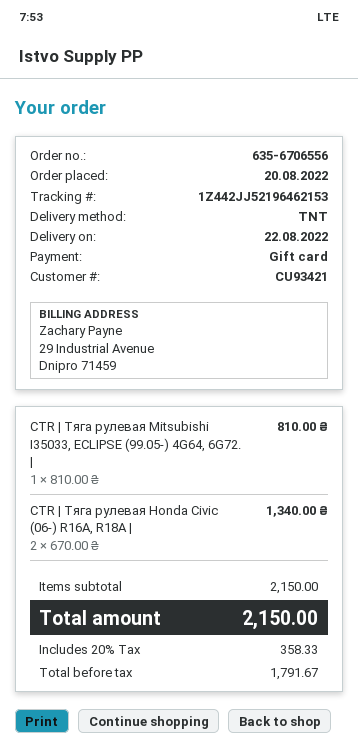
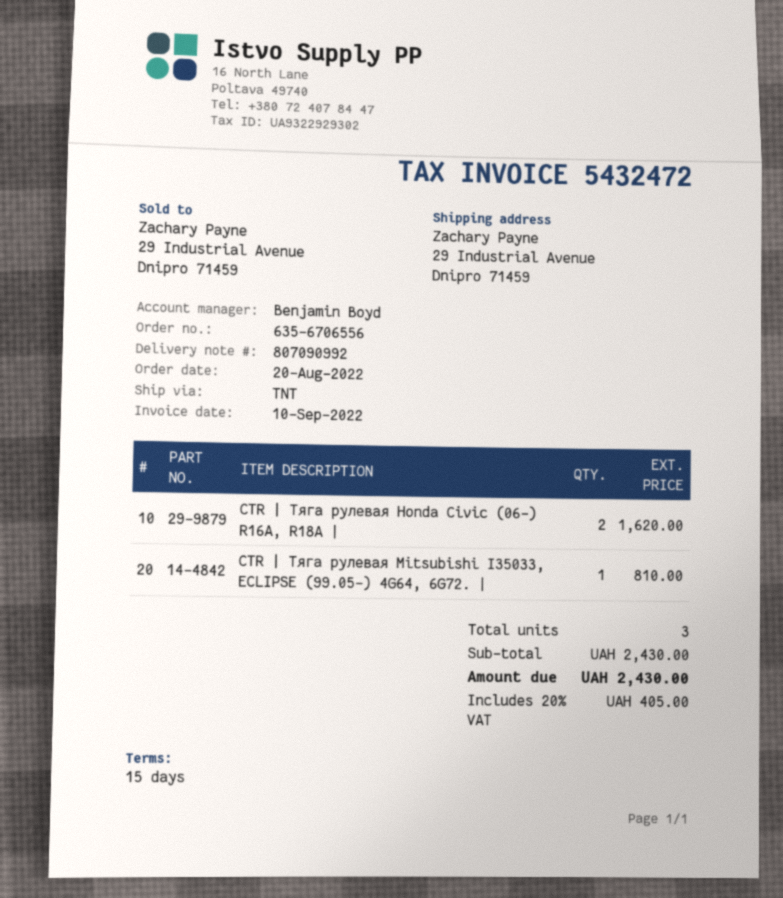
CTR | Тяга рулевая Honda Civic (06-) R16A, R18A |: 2 for 1340.00 -> 2 for 1620.00
subtotal: 2150.00 -> 2430.00
tax: 20% = 358.33 -> 20% = 405.00
total: 2150.00 -> 2430.00

